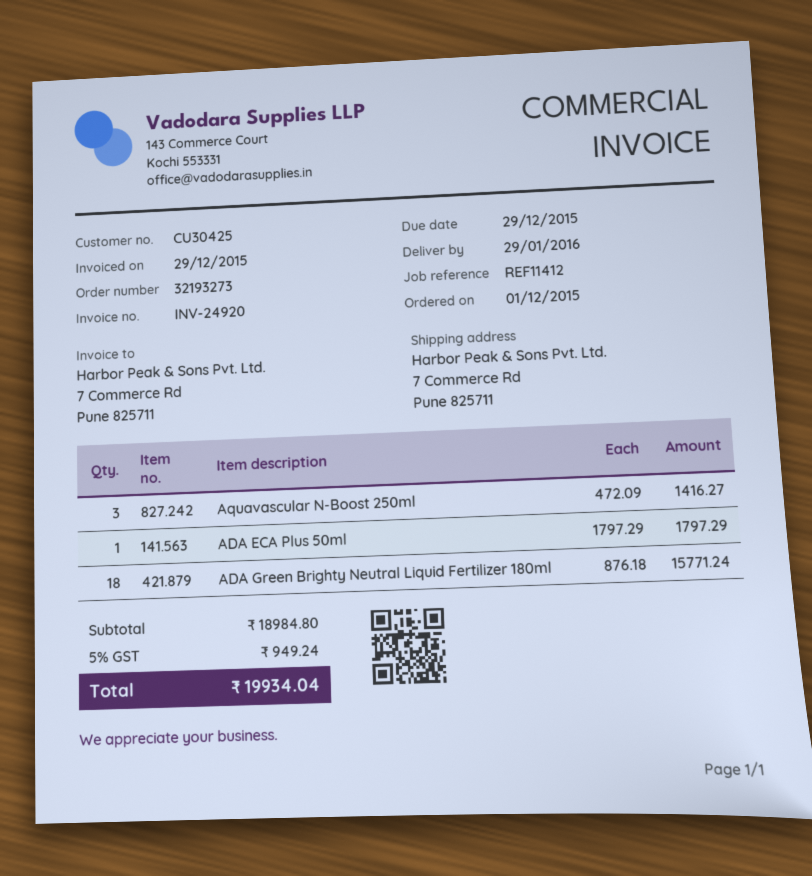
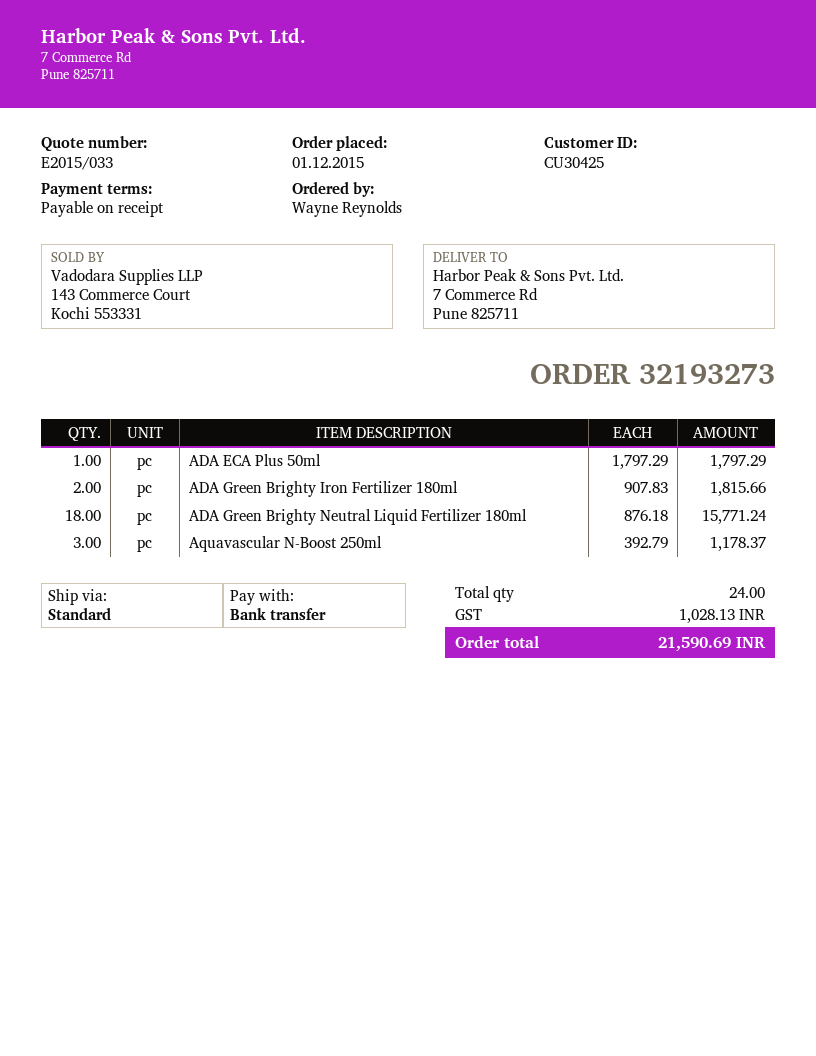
Aquavascular N-Boost 250ml: 3 x 472.09 = 1416.27 -> 3 x 392.79 = 1178.37
ADA Green Brighty Iron Fertilizer 180ml: none -> 2 x 907.83 = 1815.66
tax: 949.24 -> 1028.13
total: 19934.04 -> 21590.69

